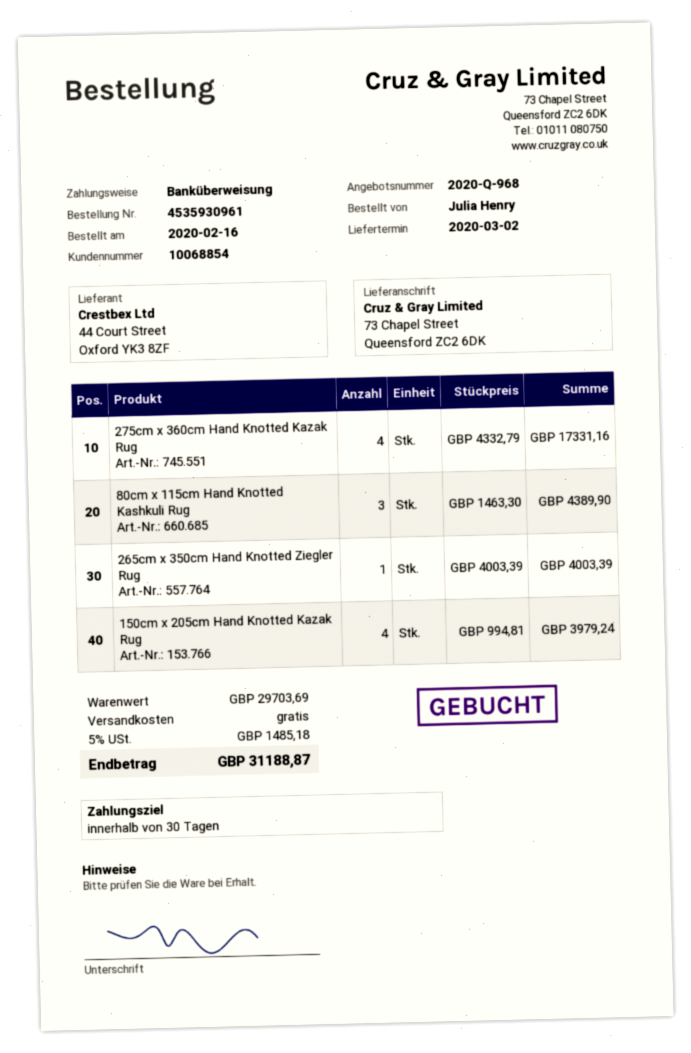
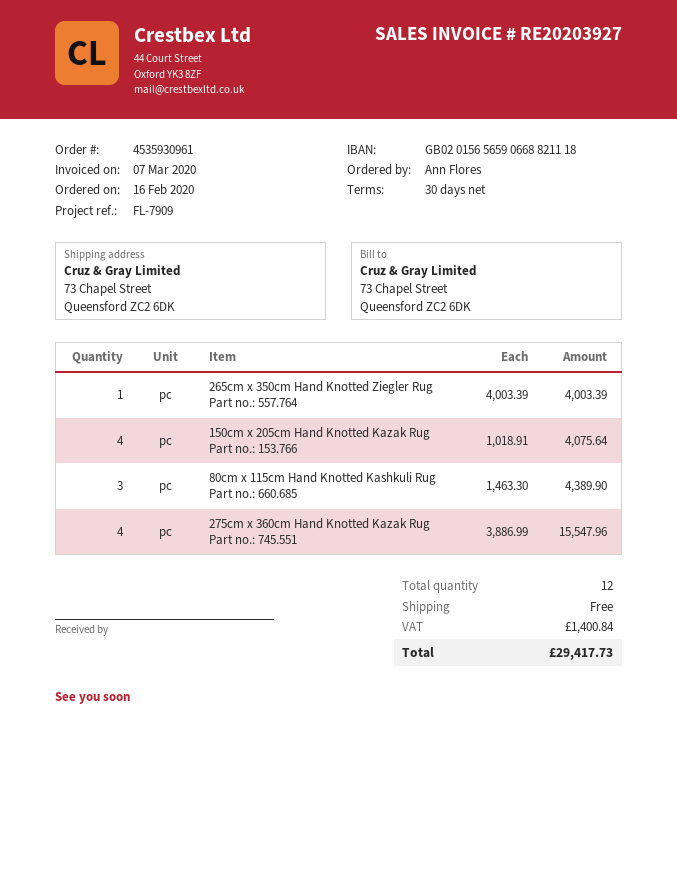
ordered by: Julia Henry -> Ann Flores
275cm x 360cm Hand Knotted Kazak Rug: 4 x 4332.79 = 17331.16 -> 4 x 3886.99 = 15547.96
150cm x 205cm Hand Knotted Kazak Rug: 4 x 994.81 = 3979.24 -> 4 x 1018.91 = 4075.64
tax: 1485.18 -> 1400.84
total: 31188.87 -> 29417.73

